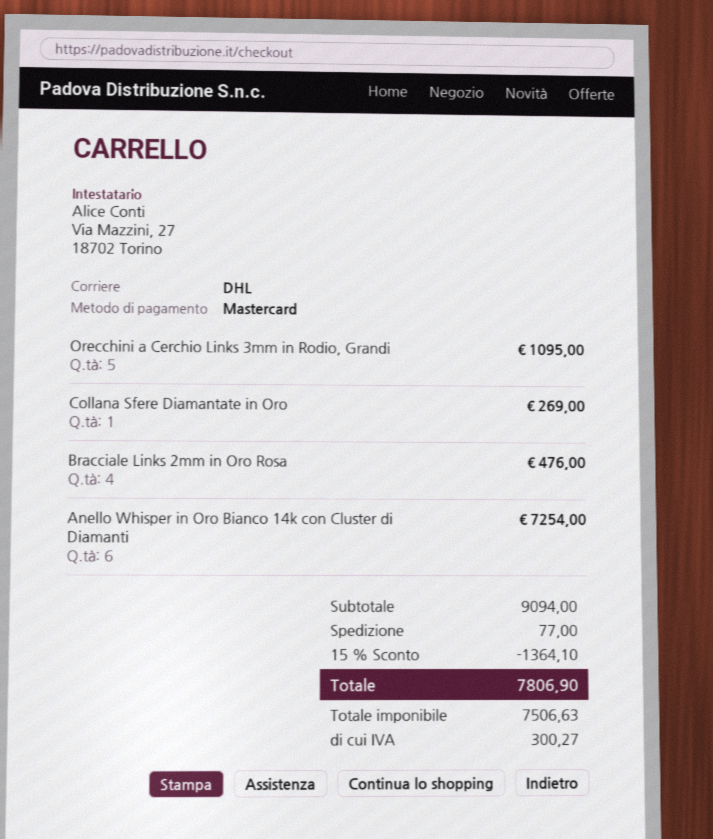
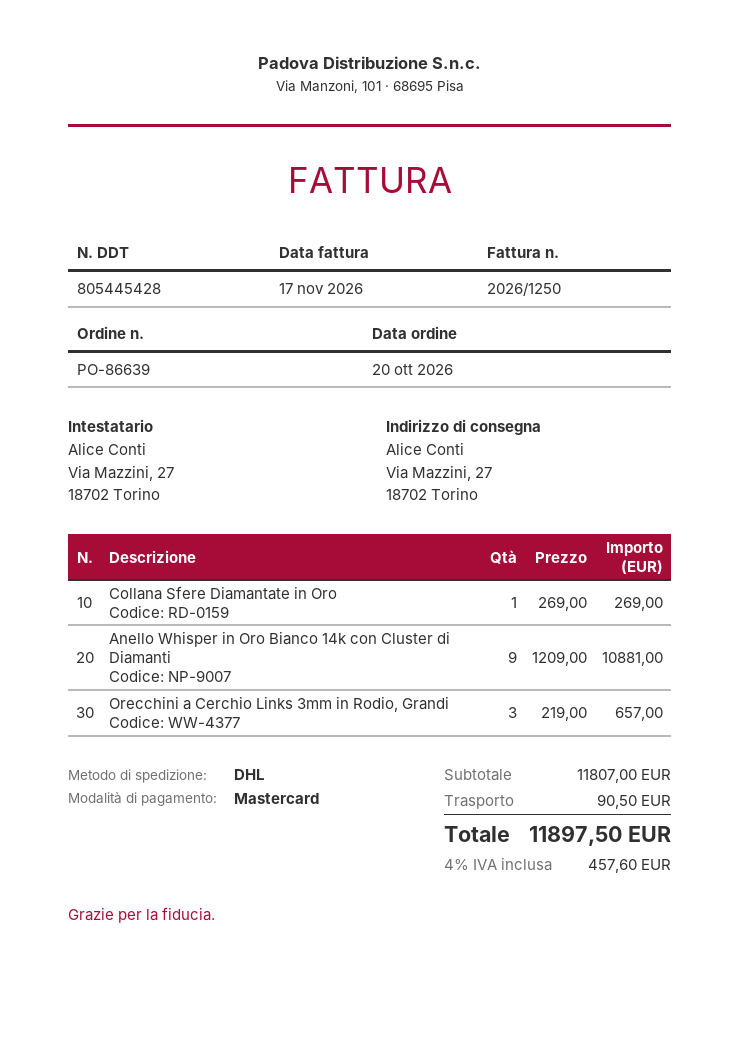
Orecchini a Cerchio Links 3mm in Rodio, Grandi: 5 for 1095.00 -> 3 for 657.00
Bracciale Links 2mm in Oro Rosa: 4 for 476.00 -> none
Anello Whisper in Oro Bianco 14k con Cluster di Diamanti: 6 for 7254.00 -> 9 for 10881.00
subtotal: 9094.00 -> 11807.00
discount: 15% = 1364.10 -> none
shipping: 77.00 -> 90.50
tax: 300.27 -> 457.60
total: 7806.90 -> 11897.50

